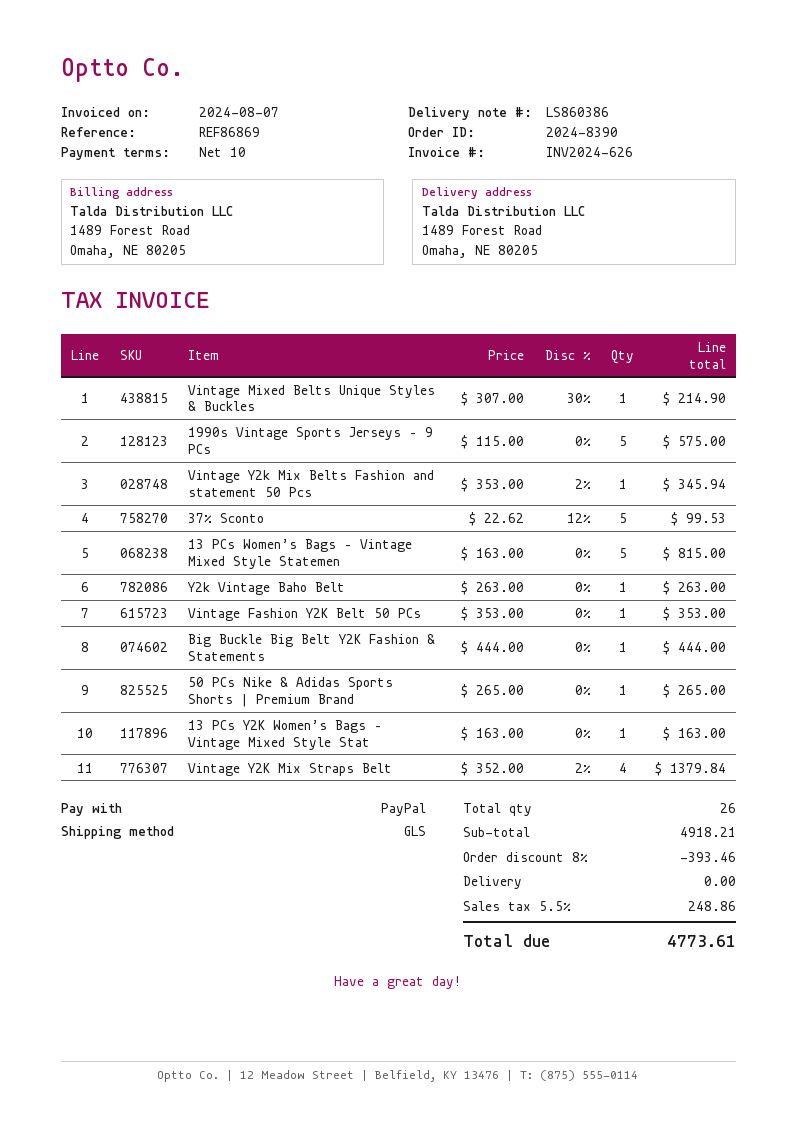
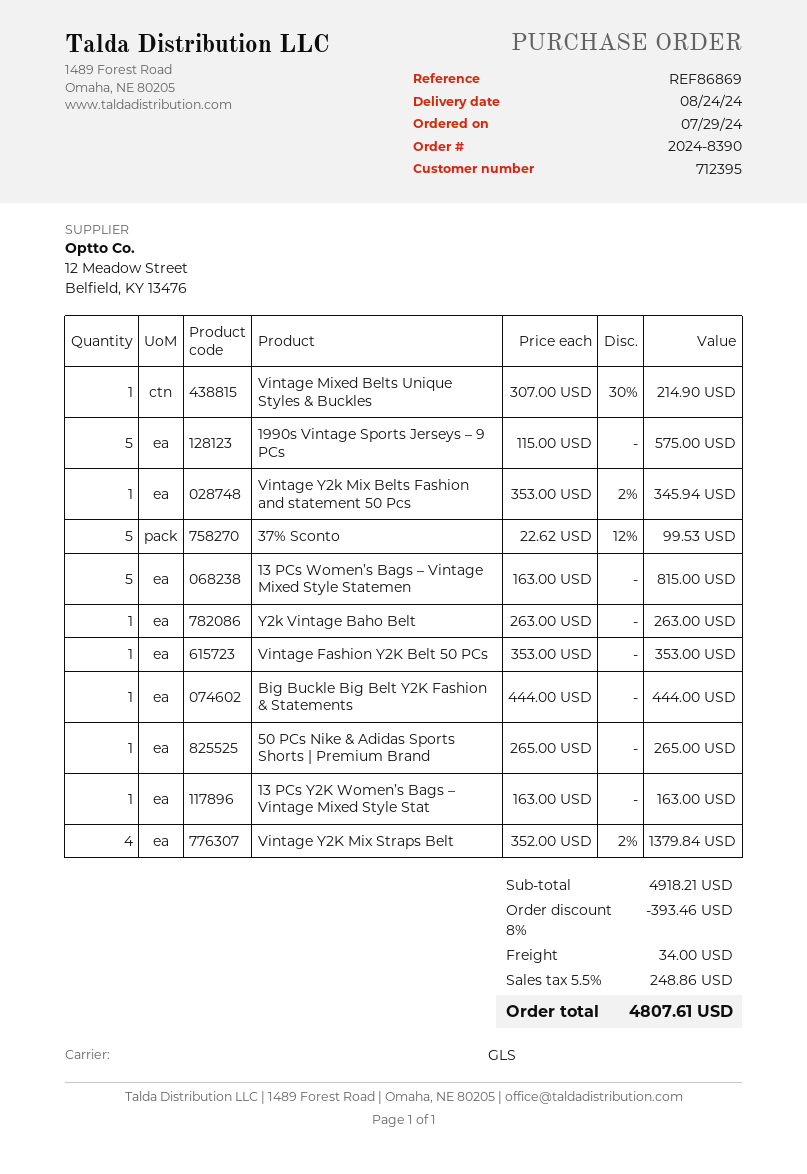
shipping: 0.00 -> 34.00
total: 4773.61 -> 4807.61

